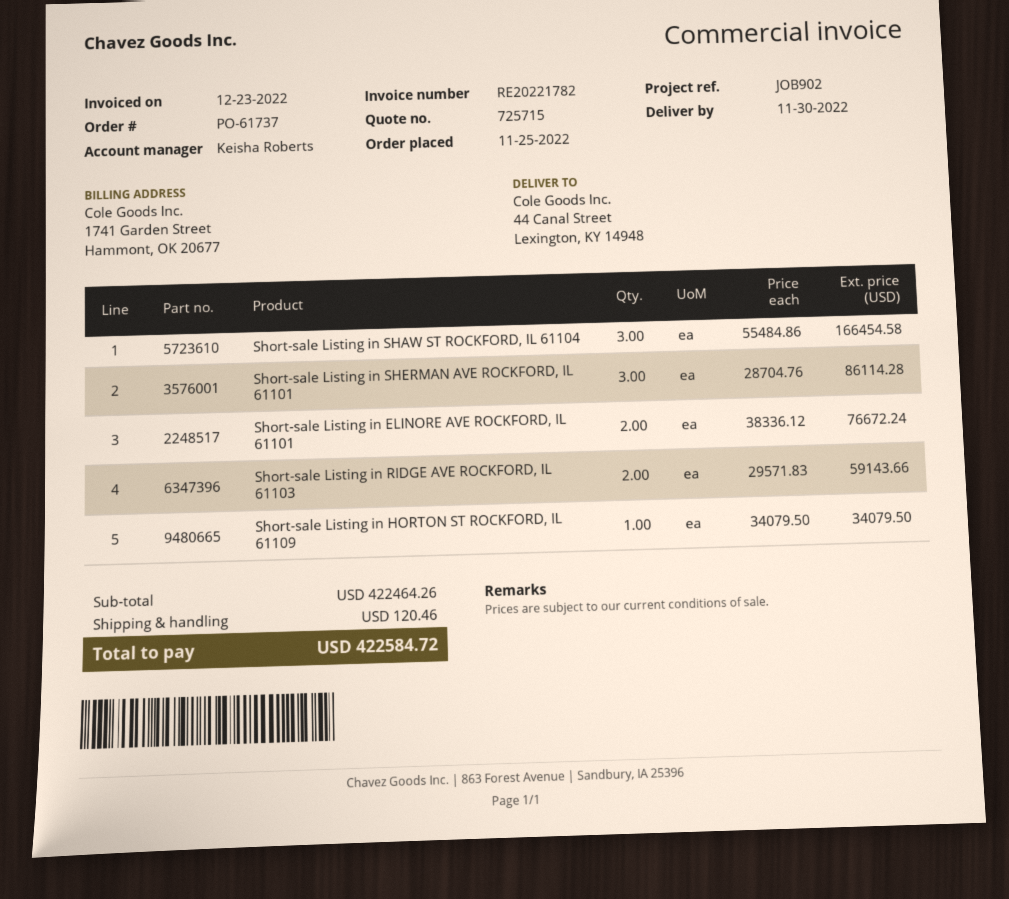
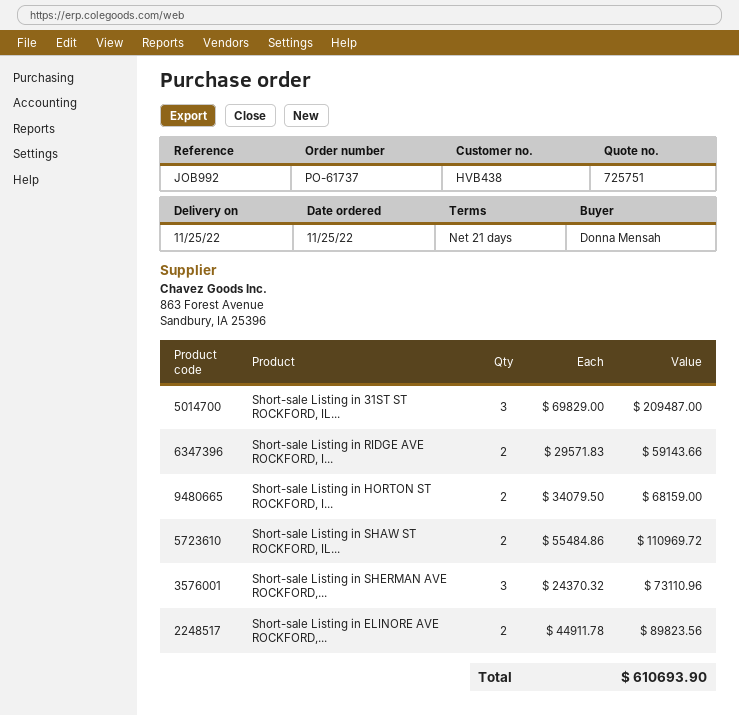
quote number: 725715 -> 725751
delivery date: 2022-11-30 -> 2022-11-25
reference: JOB902 -> JOB992
Short-sale Listing in SHAW ST ROCKFORD, IL 61104: 3 x 55484.86 = 166454.58 -> 2 x 55484.86 = 110969.72
Short-sale Listing in SHERMAN AVE ROCKFORD, IL 61101: 3 x 28704.76 = 86114.28 -> 3 x 24370.32 = 73110.96
Short-sale Listing in ELINORE AVE ROCKFORD, IL 61101: 2 x 38336.12 = 76672.24 -> 2 x 44911.78 = 89823.56
Short-sale Listing in HORTON ST ROCKFORD, IL 61109: 1 x 34079.50 = 34079.50 -> 2 x 34079.50 = 68159.00
Short-sale Listing in 31ST ST ROCKFORD, IL...: none -> 3 x 69829.00 = 209487.00
shipping: 120.46 -> none
total: 422584.72 -> 610693.90

